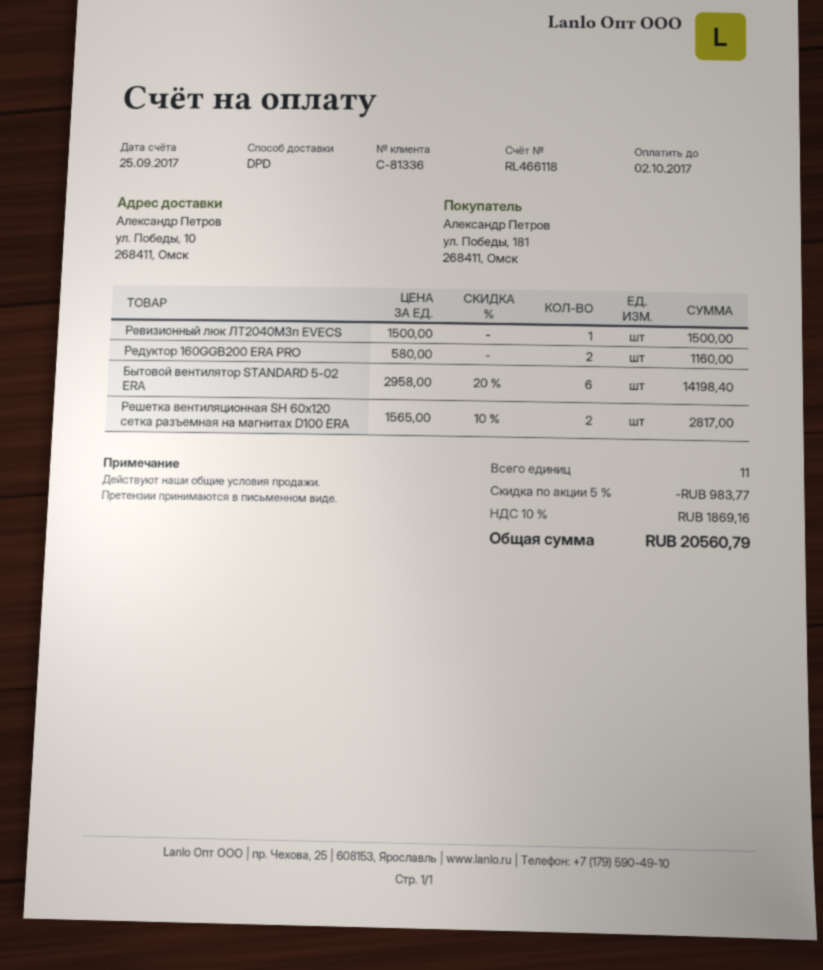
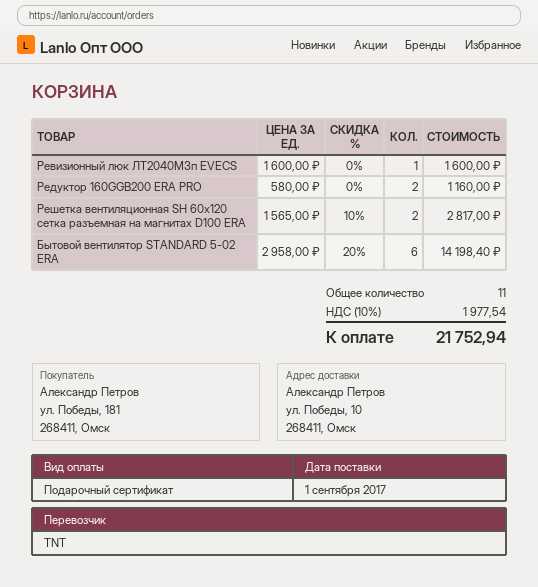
shipping method: DPD -> TNT
Ревизионный люк ЛТ2040МЗп EVECS: 1 x 1500.00 = 1500.00 -> 1 x 1600.00 = 1600.00
discount: 5% = 983.77 -> none
tax: 10% = 1869.16 -> 10% = 1977.54
total: 20560.79 -> 21752.94

